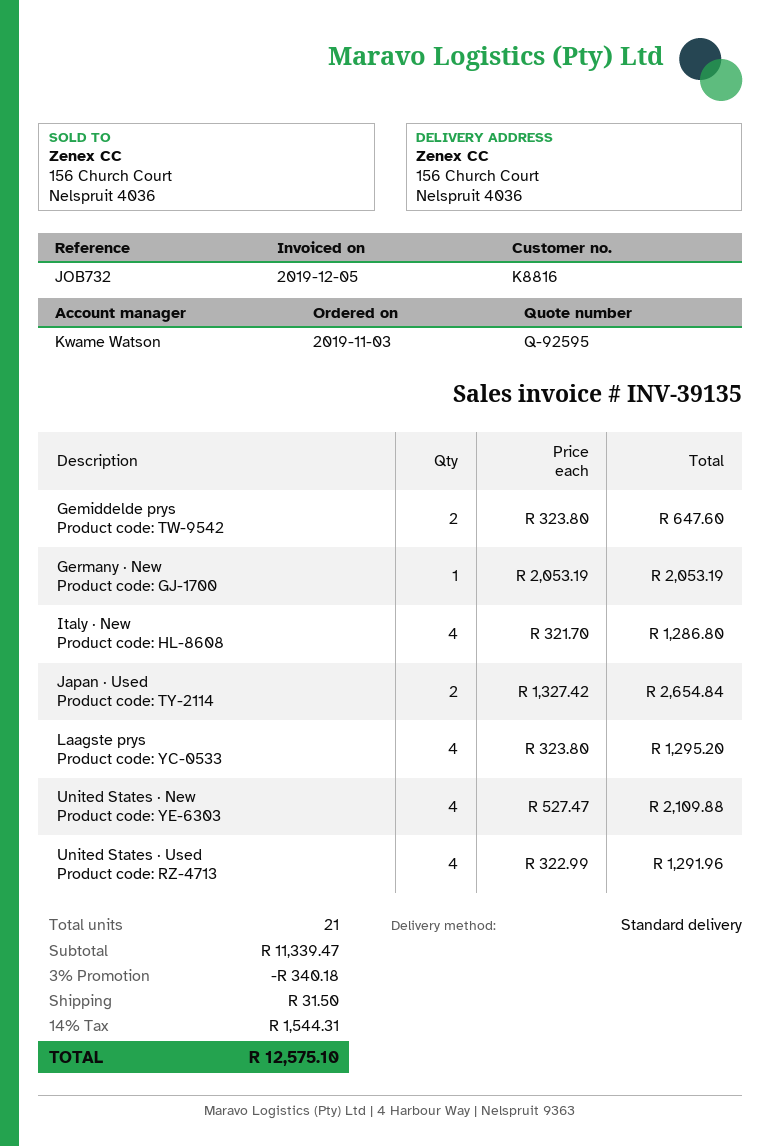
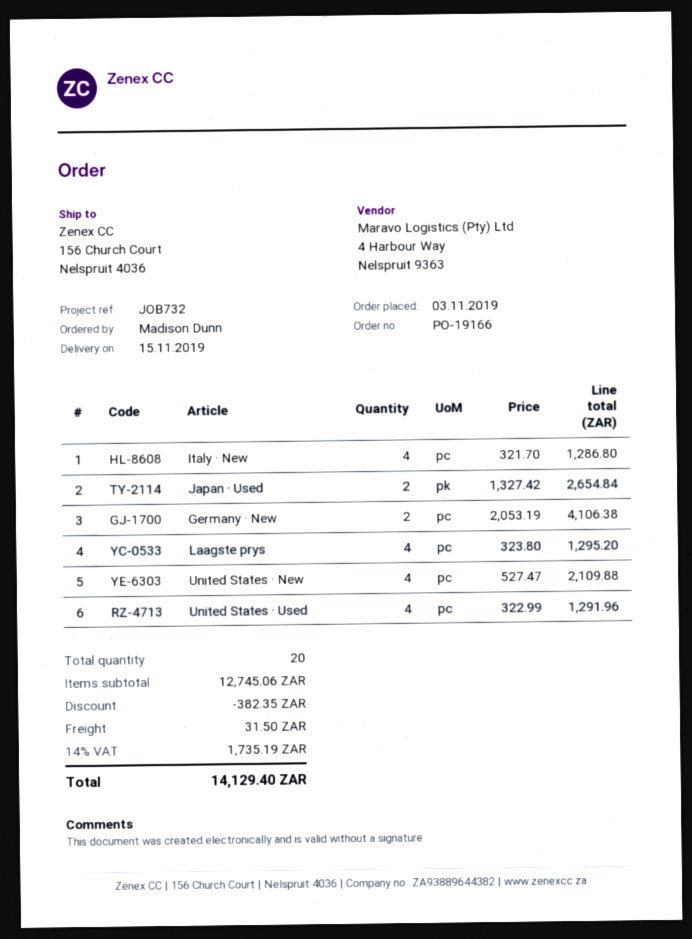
Gemiddelde prys: 2 x 323.80 = 647.60 -> none
Germany · New: 1 x 2053.19 = 2053.19 -> 2 x 2053.19 = 4106.38
total quantity: 21 -> 20
subtotal: 11339.47 -> 12745.06
discount: 340.18 -> 382.35
tax: 14% = 1544.31 -> 14% = 1735.19
total: 12575.10 -> 14129.40

